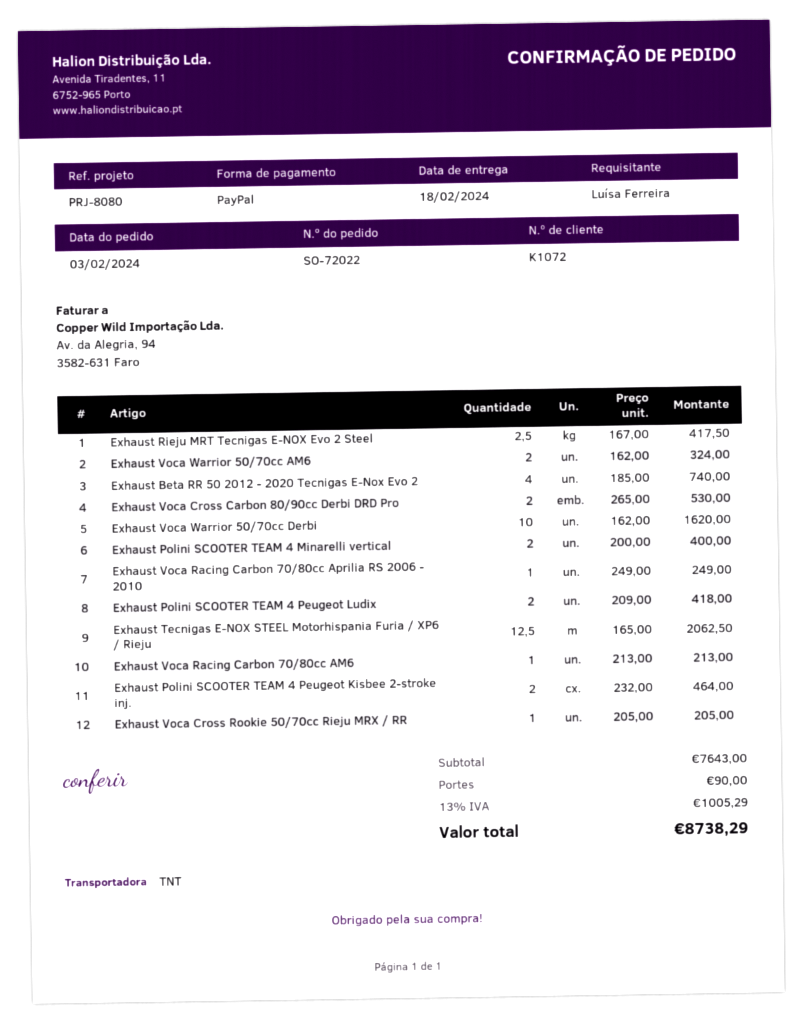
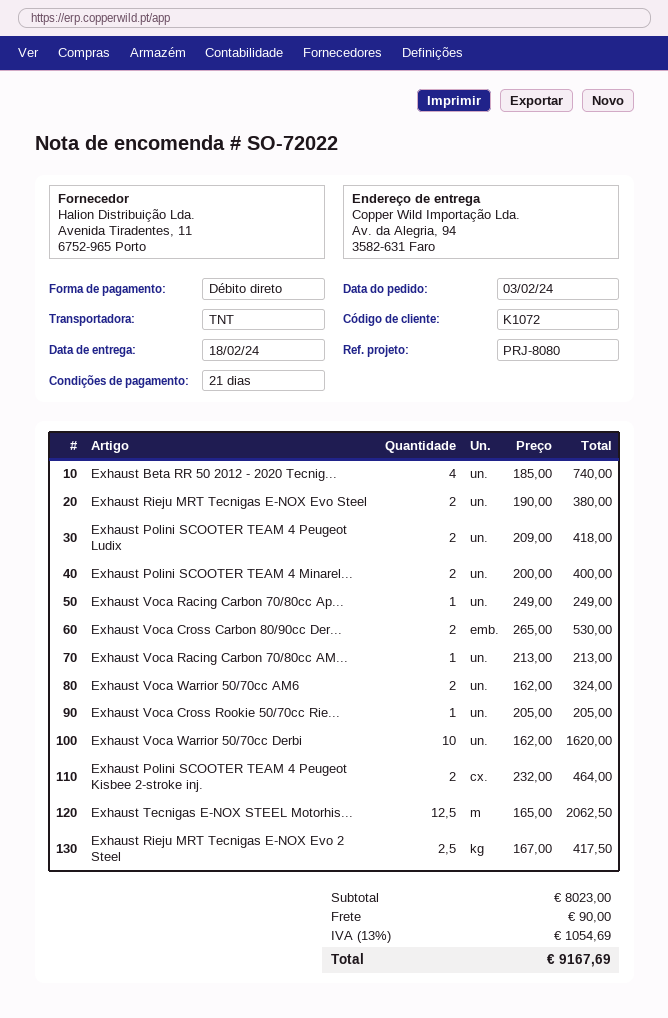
payment method: PayPal -> direct debit
Exhaust Rieju MRT Tecnigas E-NOX Evo Steel: none -> 2 x 190.00 = 380.00
subtotal: 7643.00 -> 8023.00
tax: 13% = 1005.29 -> 13% = 1054.69
total: 8738.29 -> 9167.69

